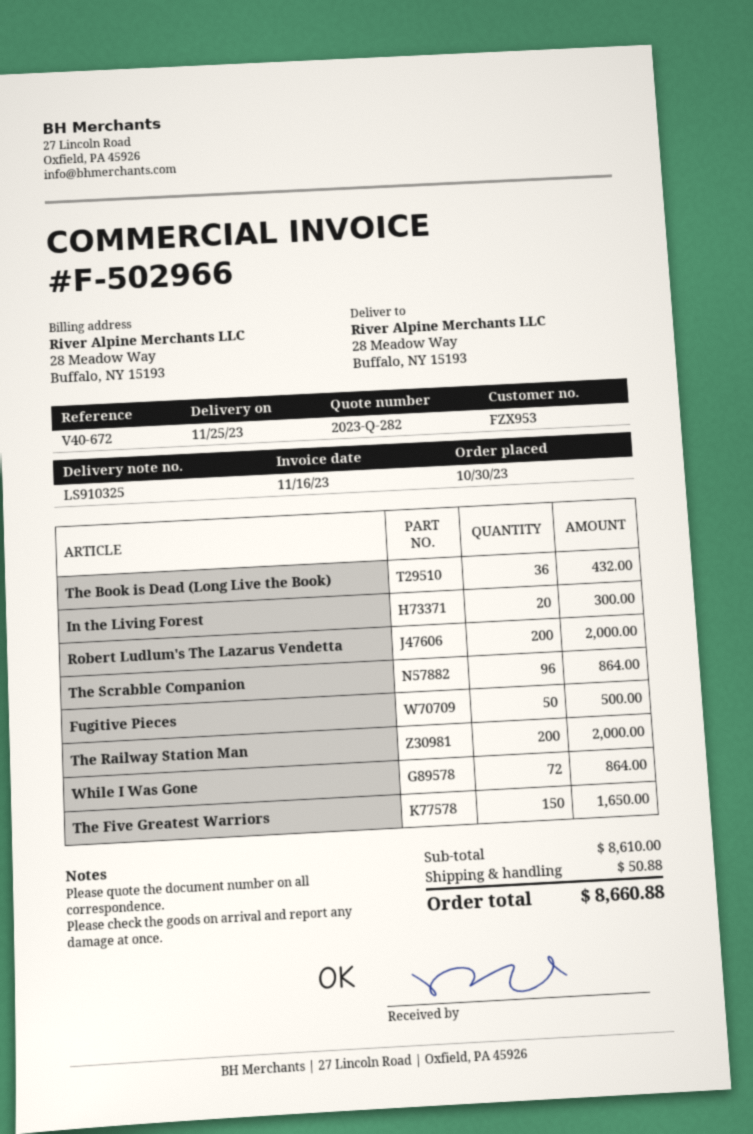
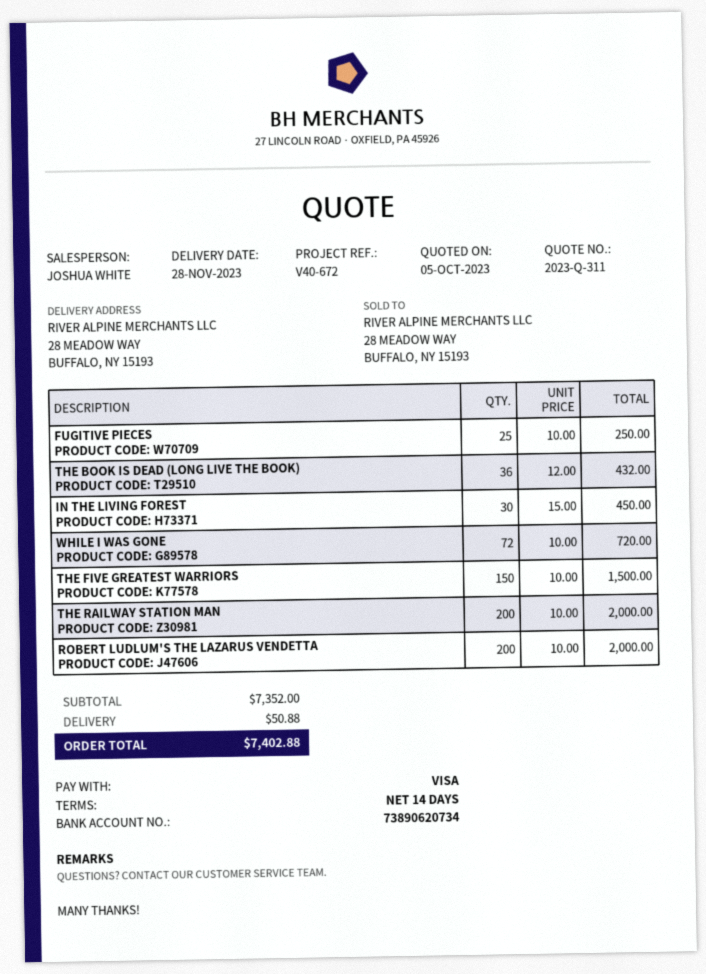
quote number: 2023-Q-282 -> 2023-Q-311
delivery date: 2023-11-25 -> 2023-11-28
In the Living Forest: 20 for 300.00 -> 30 for 450.00
The Scrabble Companion: 96 for 864.00 -> none
Fugitive Pieces: 50 for 500.00 -> 25 for 250.00
While I Was Gone: 72 for 864.00 -> 72 for 720.00
The Five Greatest Warriors: 150 for 1650.00 -> 150 for 1500.00
subtotal: 8610.00 -> 7352.00
total: 8660.88 -> 7402.88

